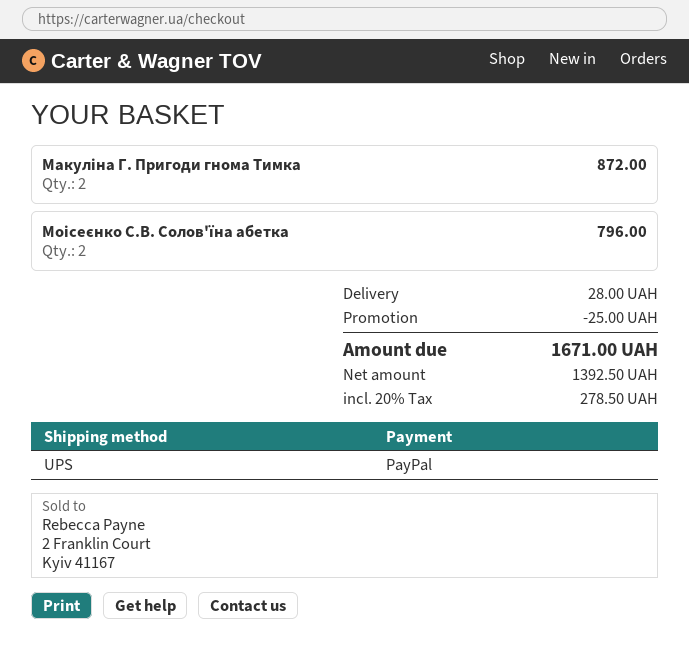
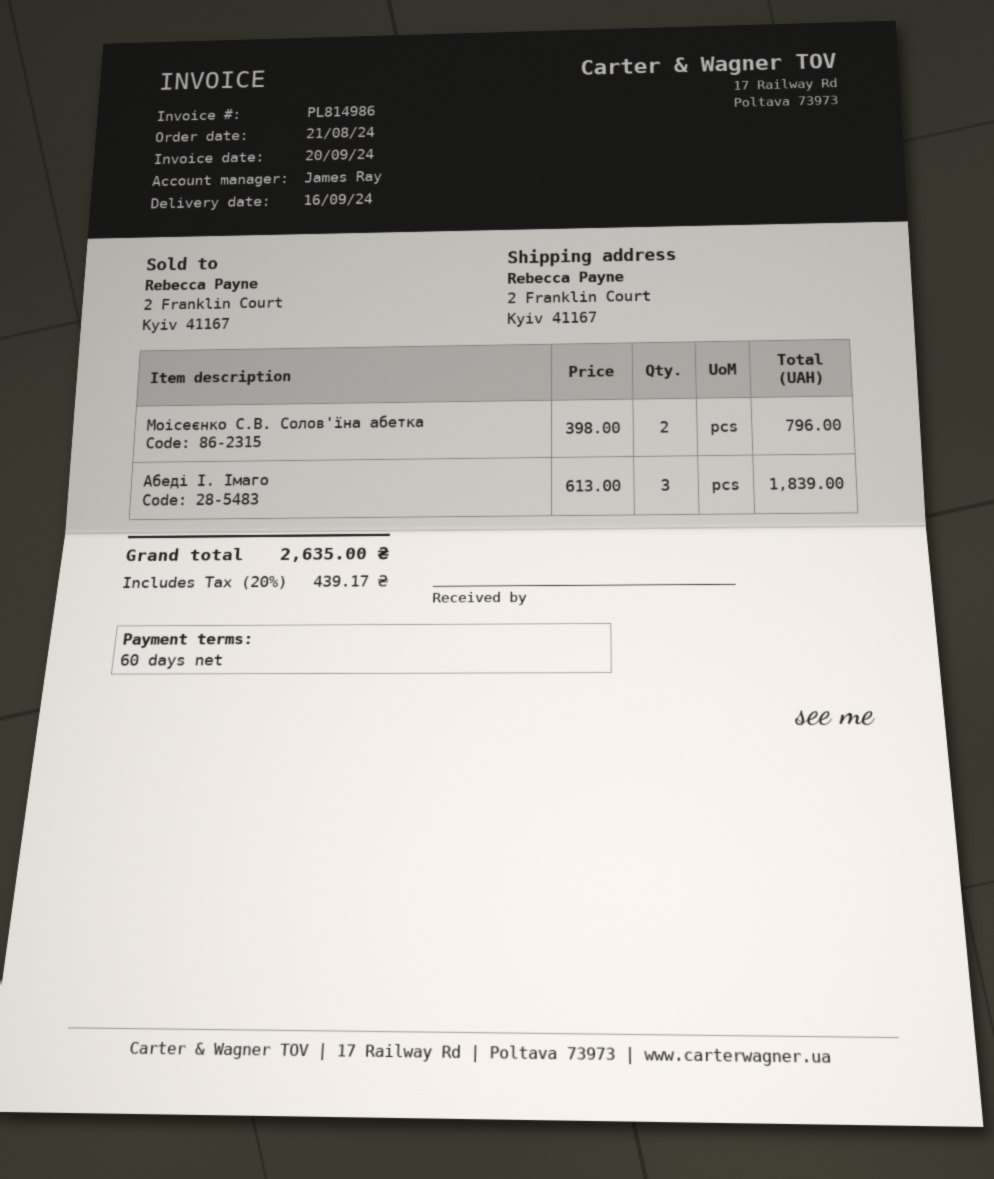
Макуліна Г. Пригоди гнома Тимка: 2 for 872.00 -> none
Абеді І. Імаго: none -> 3 for 1839.00
discount: 25.00 -> none
shipping: 28.00 -> none
tax: 20% = 278.50 -> 20% = 439.17
total: 1671.00 -> 2635.00

